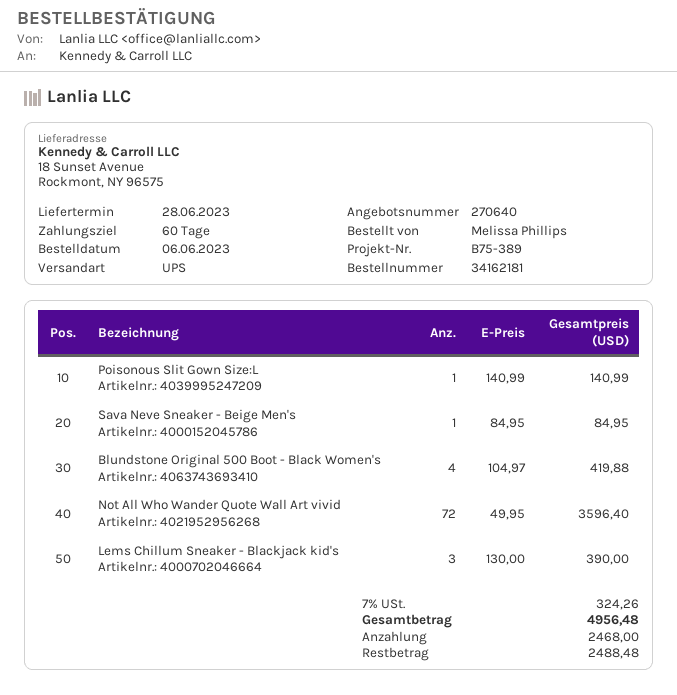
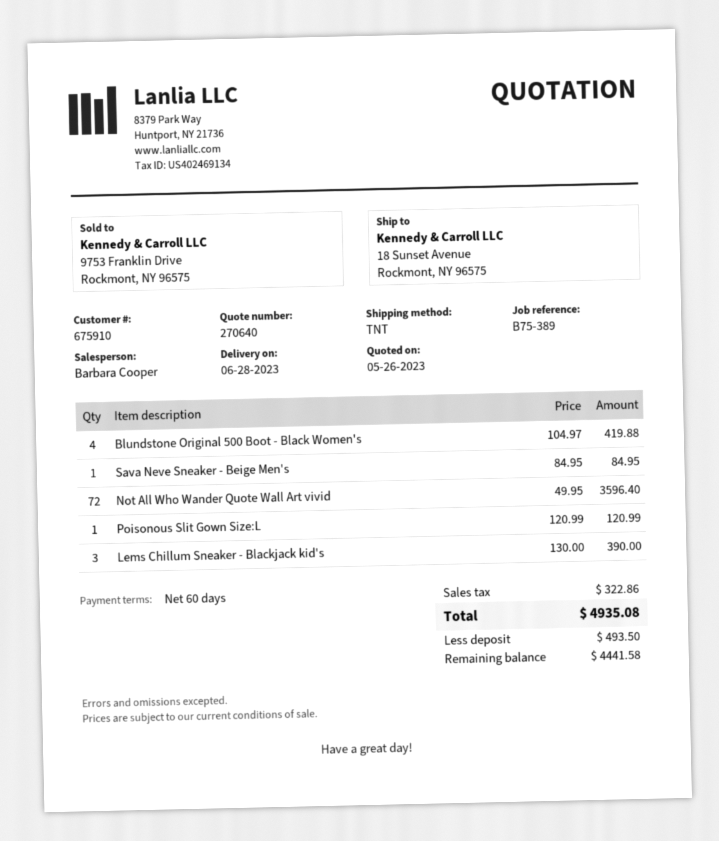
shipping method: UPS -> TNT
Poisonous Slit Gown Size:L: 1 x 140.99 = 140.99 -> 1 x 120.99 = 120.99
tax: 324.26 -> 322.86
total: 4956.48 -> 4935.08
deposit: 2468.00 -> 493.50
balance: 2488.48 -> 4441.58

